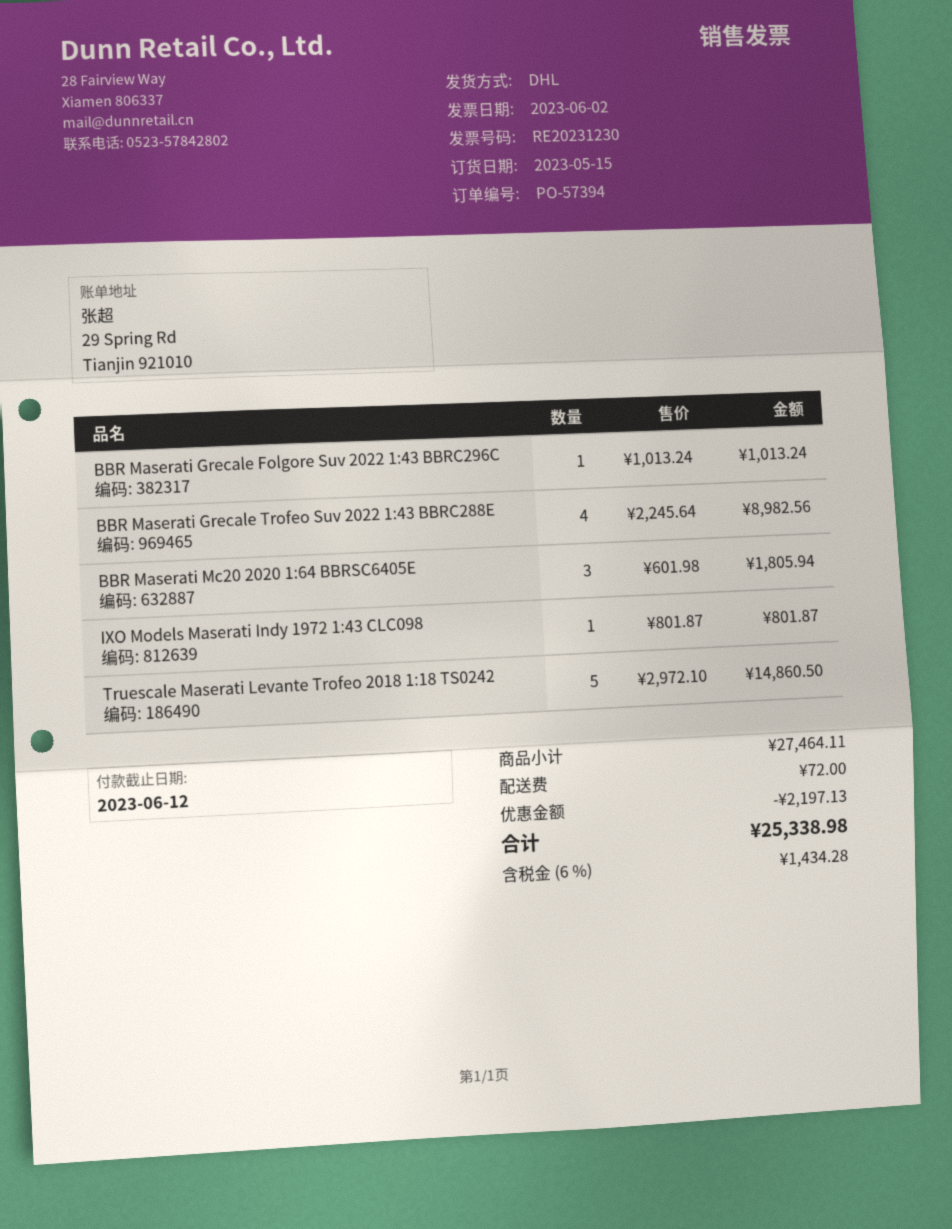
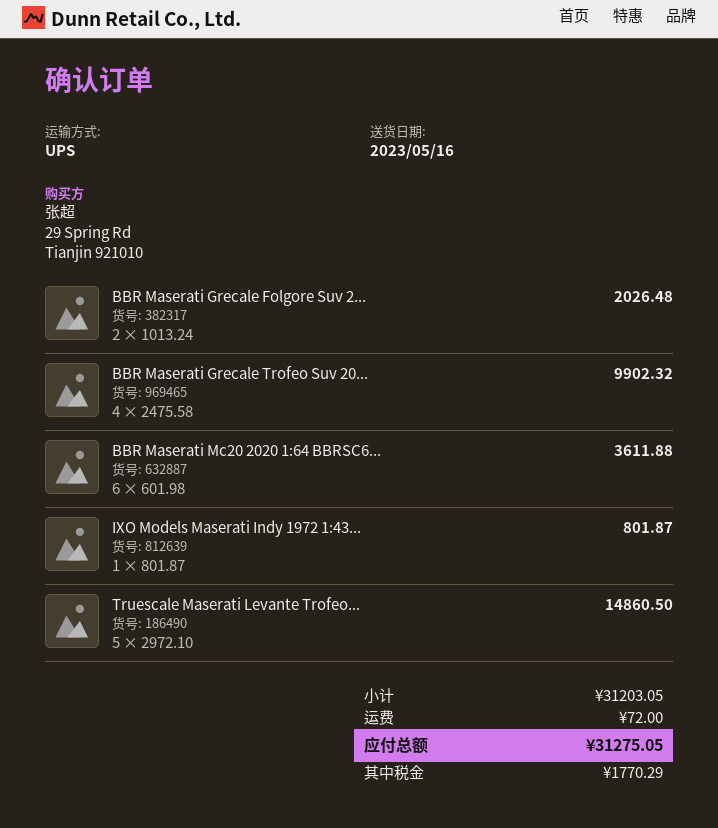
shipping method: DHL -> UPS
BBR Maserati Grecale Folgore Suv 2022 1:43 BBRC296C: 1 x 1013.24 = 1013.24 -> 2 x 1013.24 = 2026.48
BBR Maserati Grecale Trofeo Suv 2022 1:43 BBRC288E: 4 x 2245.64 = 8982.56 -> 4 x 2475.58 = 9902.32
BBR Maserati Mc20 2020 1:64 BBRSC6405E: 3 x 601.98 = 1805.94 -> 6 x 601.98 = 3611.88
subtotal: 27464.11 -> 31203.05
discount: 2197.13 -> none
tax: 1434.28 -> 1770.29
total: 25338.98 -> 31275.05

